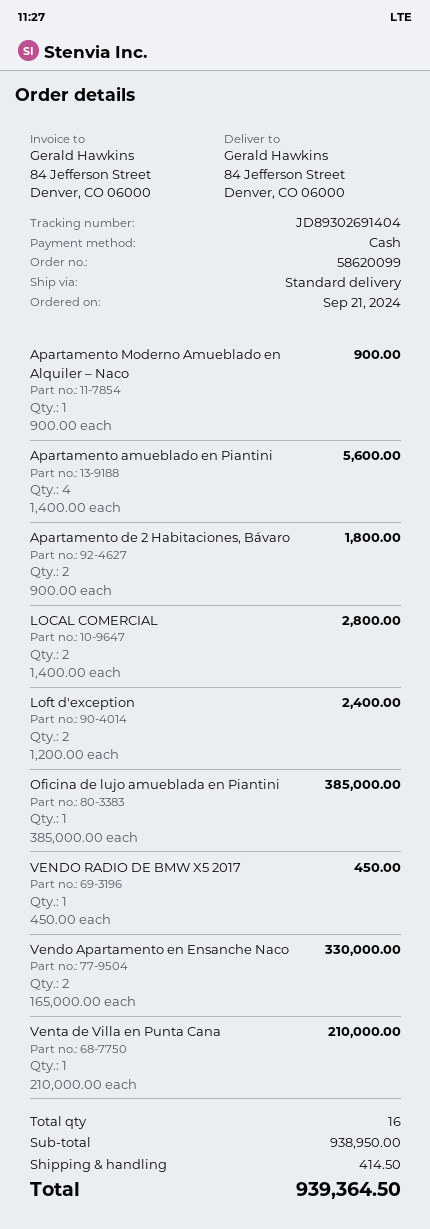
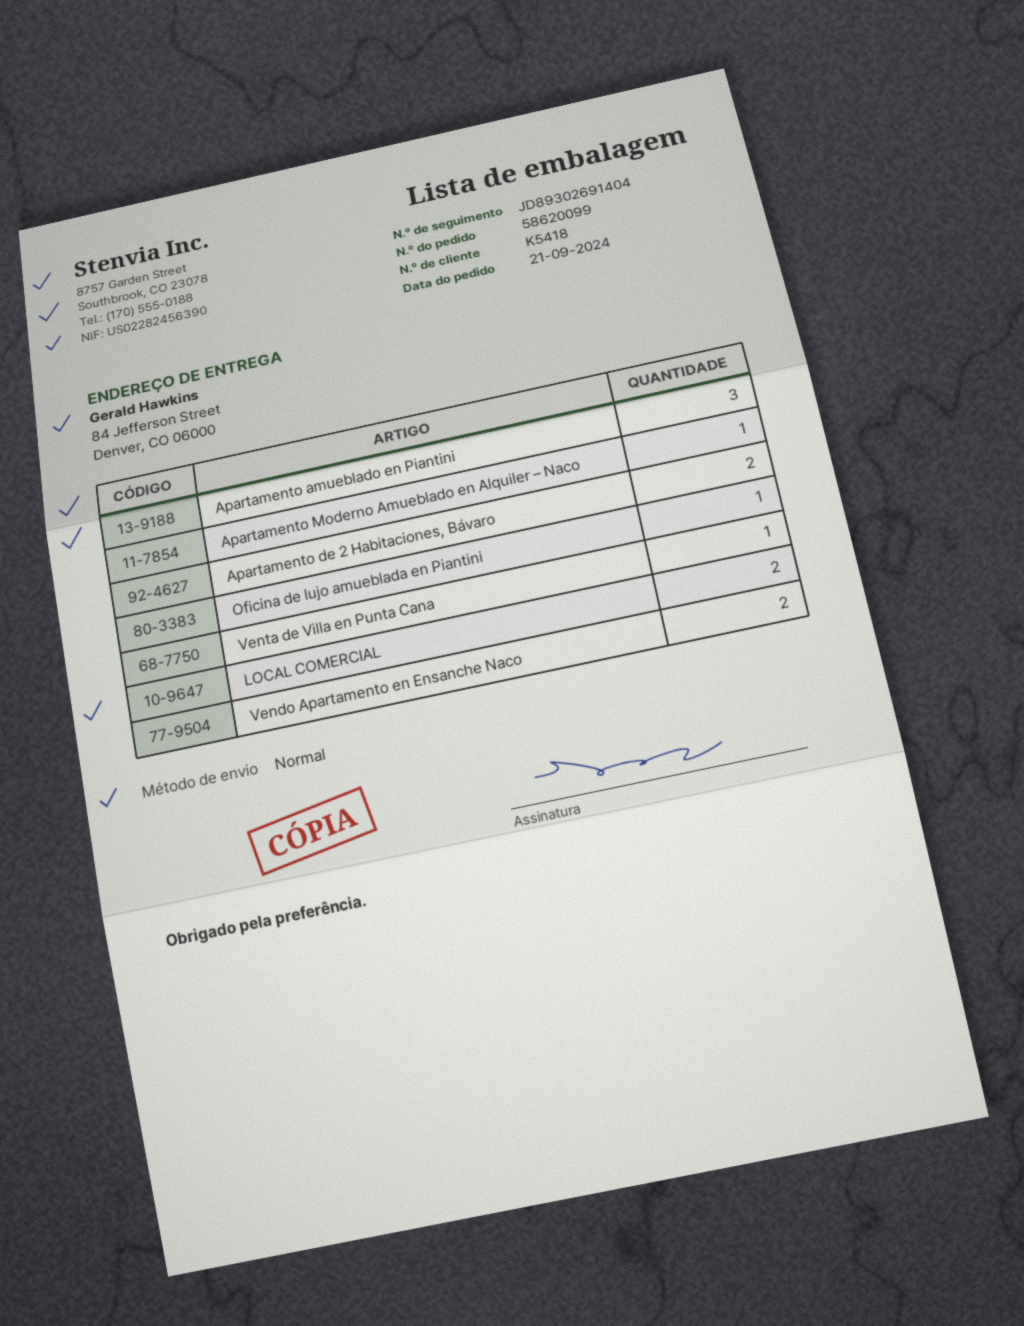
Apartamento amueblado en Piantini: 4 -> 3
Loft d'exception: 2 -> none
VENDO RADIO DE BMW X5 2017: 1 -> none

